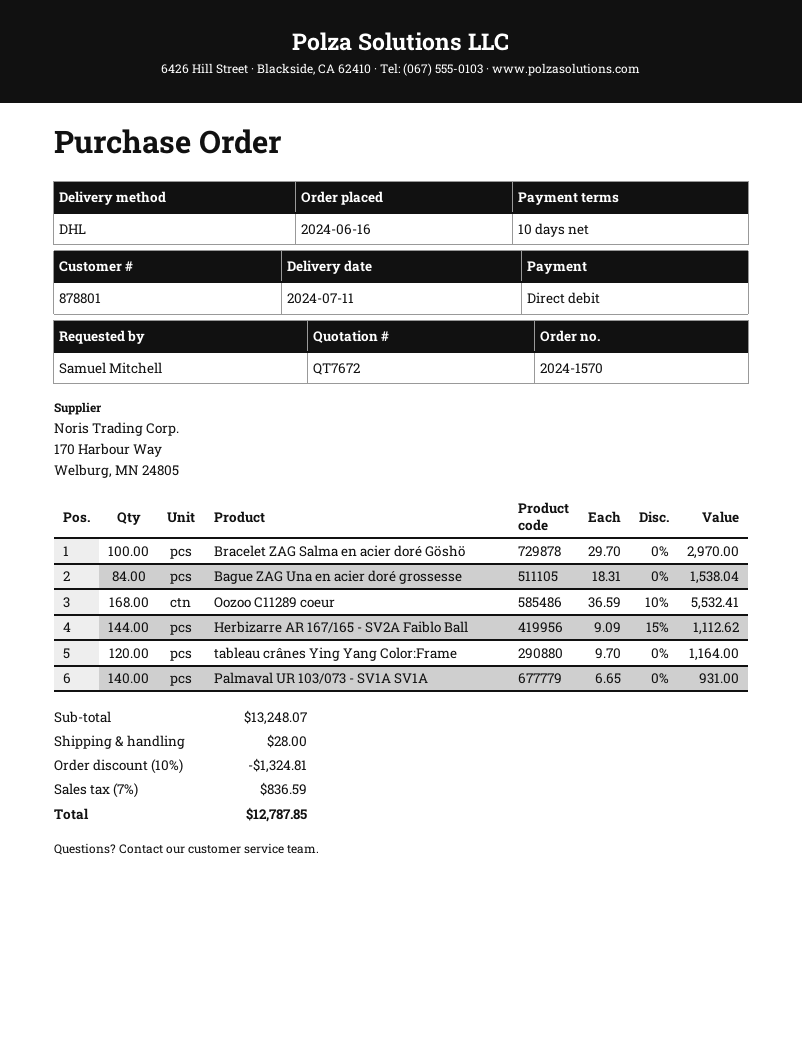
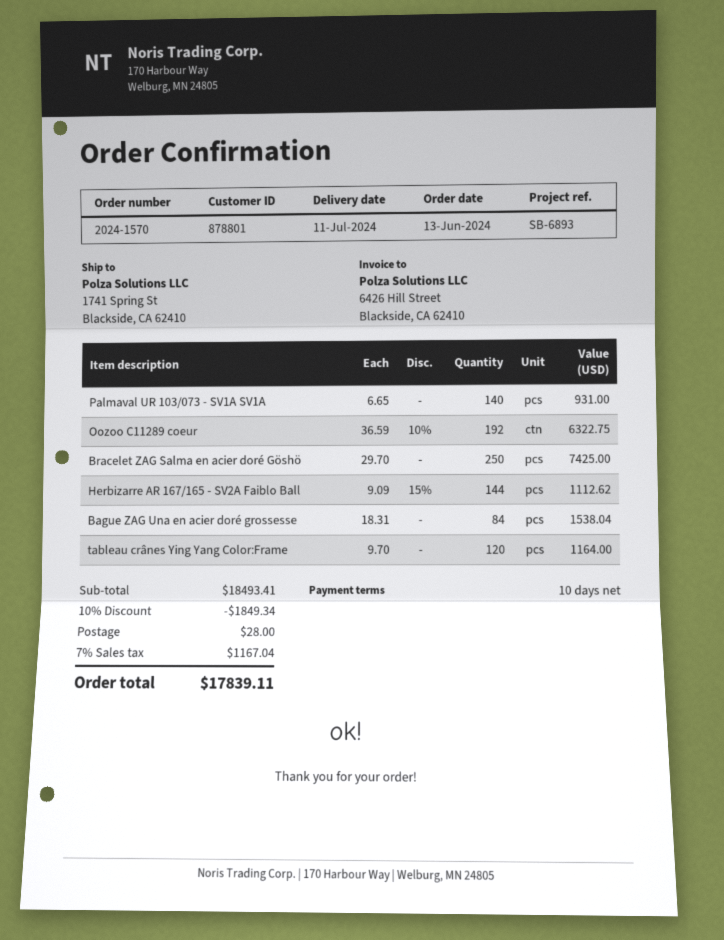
order date: 2024-06-16 -> 2024-06-13
Bracelet ZAG Salma en acier doré Göshö: 100 x 29.70 = 2970.00 -> 250 x 29.70 = 7425.00
Oozoo C11289 coeur: 168 x 36.59 - 10% = 5532.41 -> 192 x 36.59 - 10% = 6322.75
subtotal: 13248.07 -> 18493.41
discount: 10% = 1324.81 -> 10% = 1849.34
tax: 7% = 836.59 -> 7% = 1167.04
total: 12787.85 -> 17839.11

